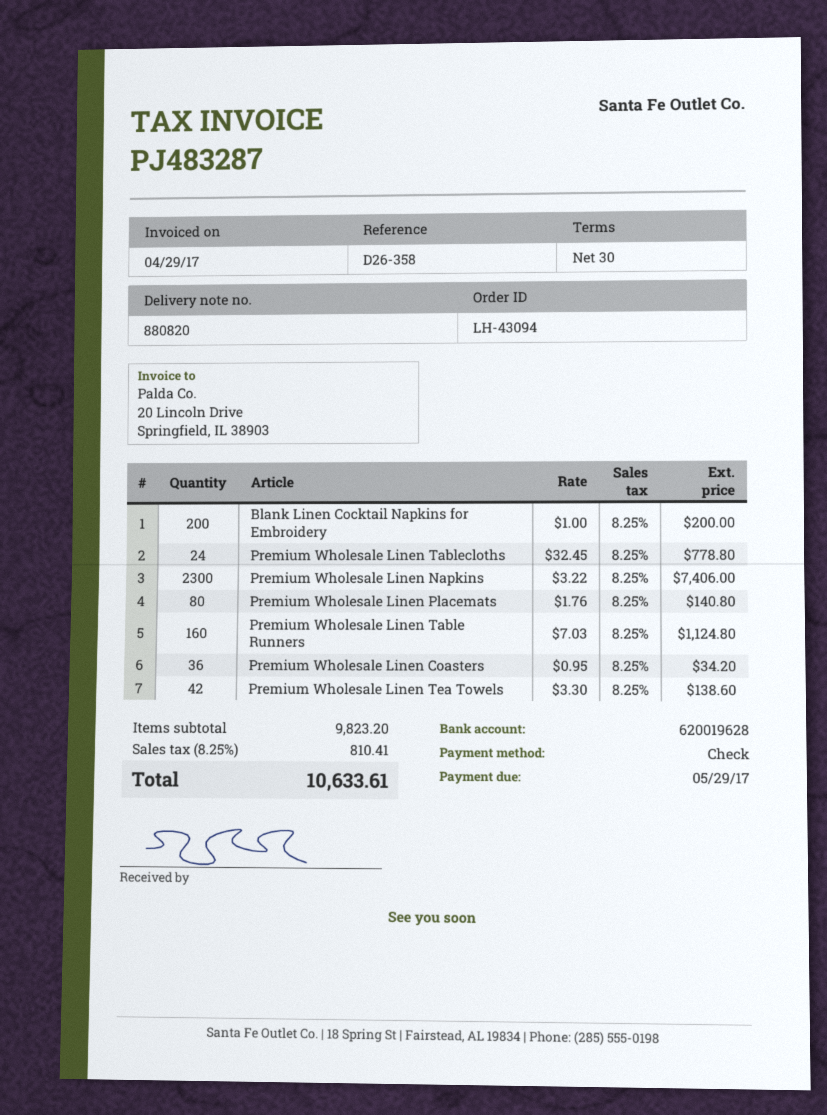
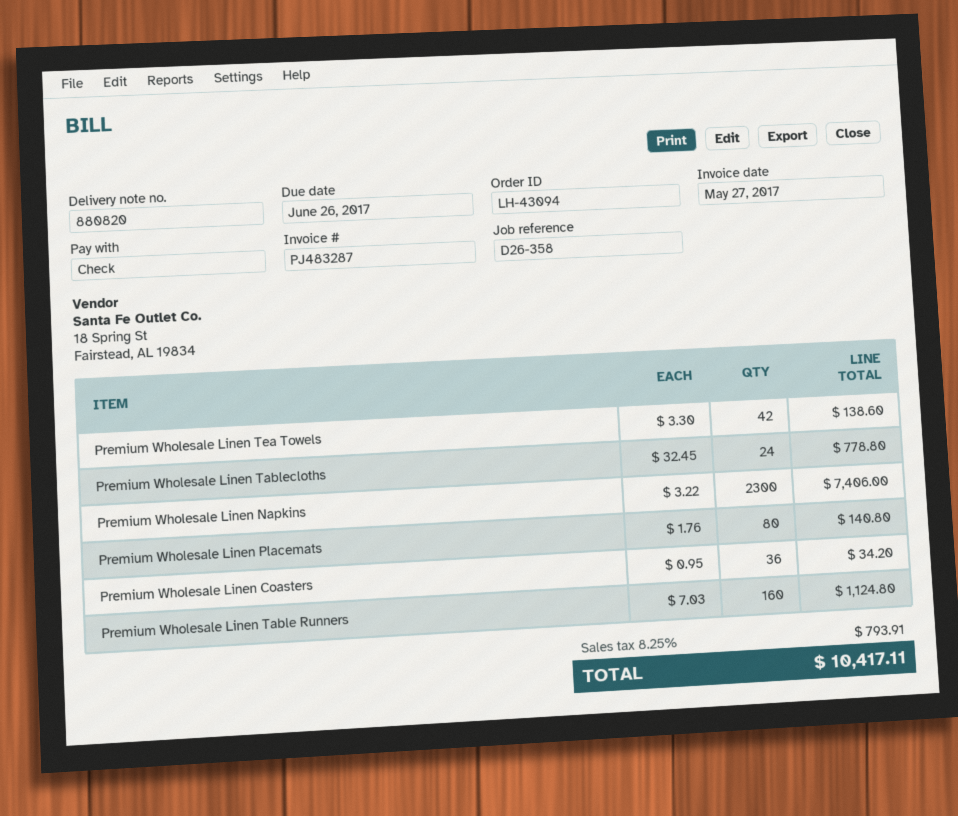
invoice date: 2017-04-29 -> 2017-05-27
due date: 2017-05-29 -> 2017-06-26
Blank Linen Cocktail Napkins for Embroidery: 200 x 1.00 = 200.00 -> none
tax: 8.25% = 810.41 -> 8.25% = 793.91
total: 10633.61 -> 10417.11

